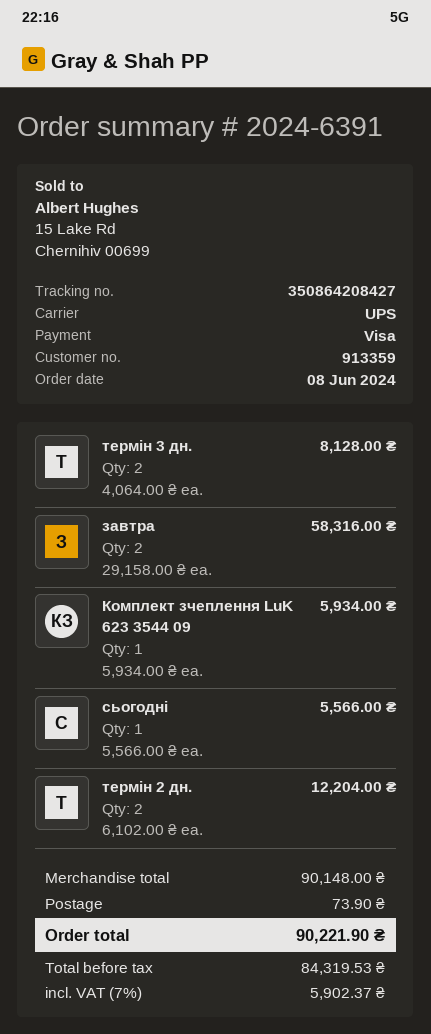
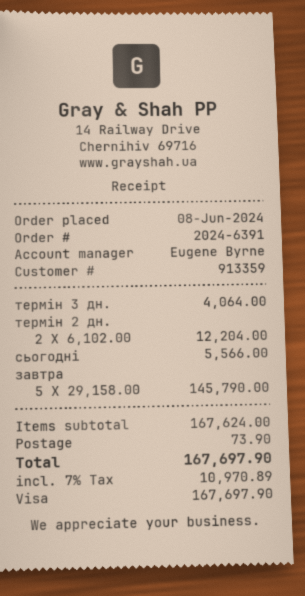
термін 3 дн.: 2 x 4064.00 = 8128.00 -> 1 x 4064.00 = 4064.00
завтра: 2 x 29158.00 = 58316.00 -> 5 x 29158.00 = 145790.00
Комплект зчеплення LuK 623 3544 09: 1 x 5934.00 = 5934.00 -> none
subtotal: 90148.00 -> 167624.00
tax: 7% = 5902.37 -> 7% = 10970.89
total: 90221.90 -> 167697.90

